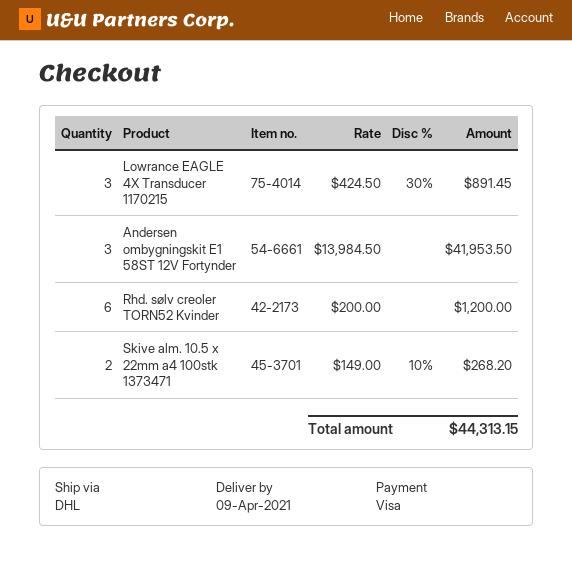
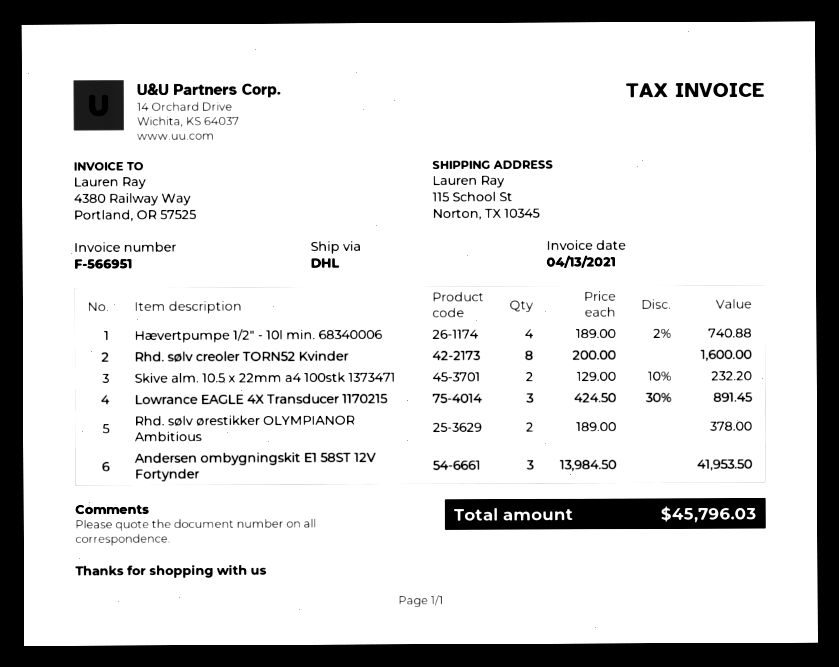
Rhd. sølv creoler TORN52 Kvinder: 6 x 200.00 = 1200.00 -> 8 x 200.00 = 1600.00
Skive alm. 10.5 x 22mm a4 100stk 1373471: 2 x 149.00 - 10% = 268.20 -> 2 x 129.00 - 10% = 232.20
Hævertpumpe 1/2" - 10l min. 68340006: none -> 4 x 189.00 - 2% = 740.88
Rhd. sølv ørestikker OLYMPIANOR Ambitious: none -> 2 x 189.00 = 378.00
total: 44313.15 -> 45796.03

